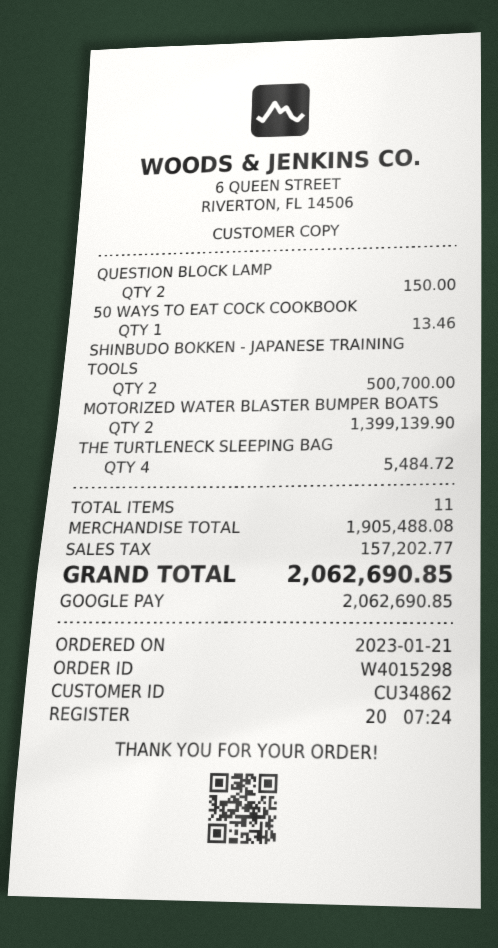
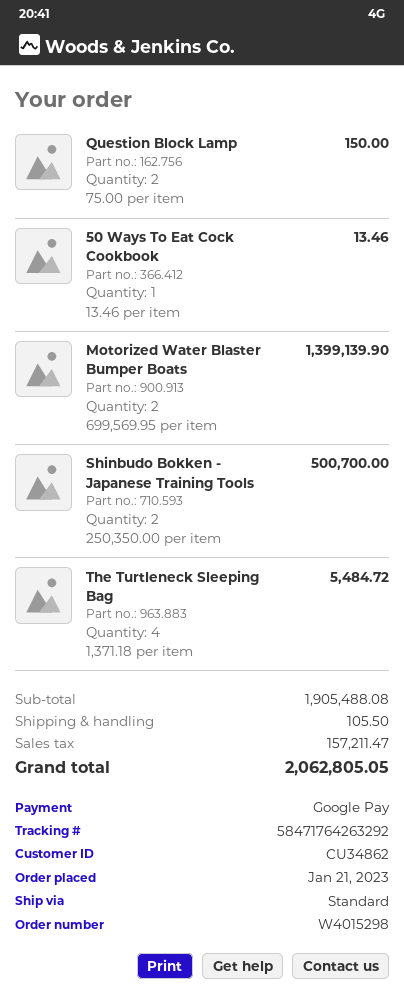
shipping: none -> 105.50
tax: 157202.77 -> 157211.47
total: 2062690.85 -> 2062805.05

